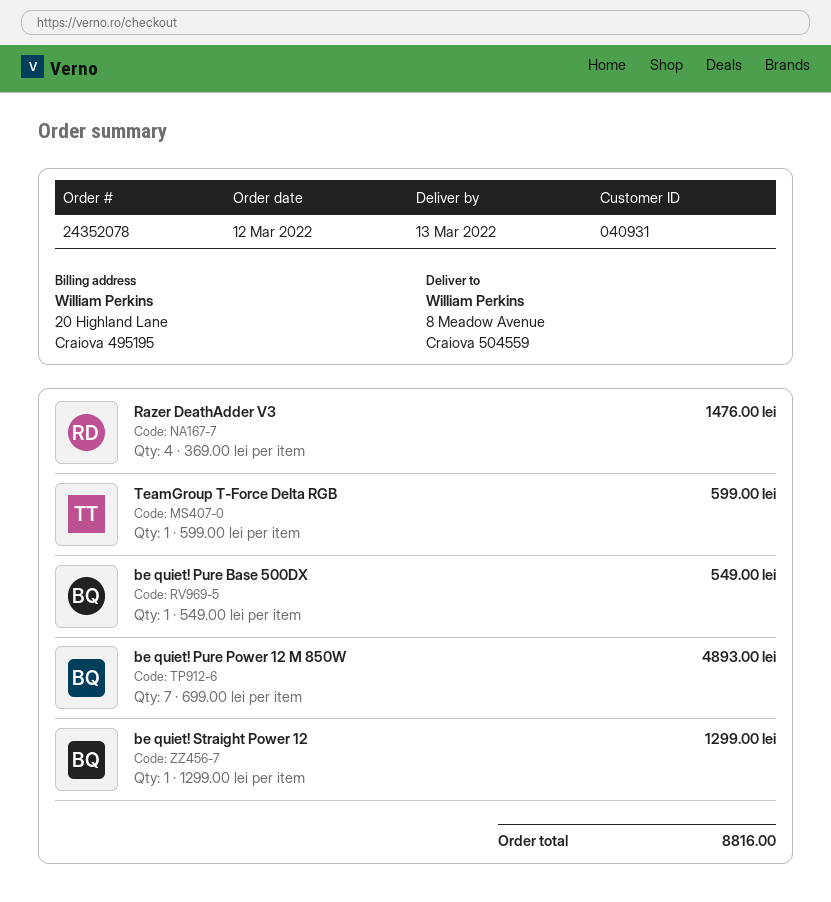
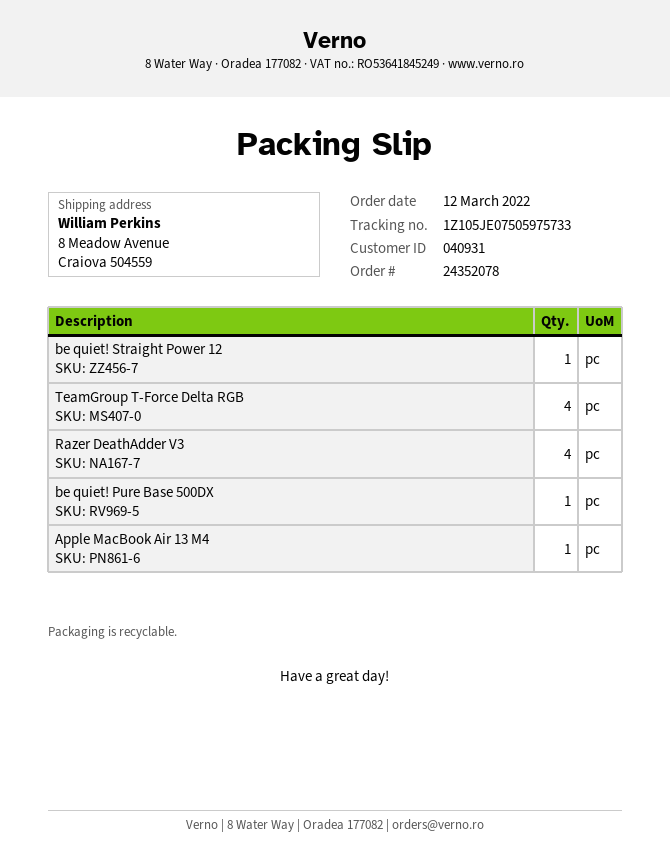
TeamGroup T-Force Delta RGB: 1 -> 4
be quiet! Pure Power 12 M 850W: 7 -> none
Apple MacBook Air 13 M4: none -> 1

